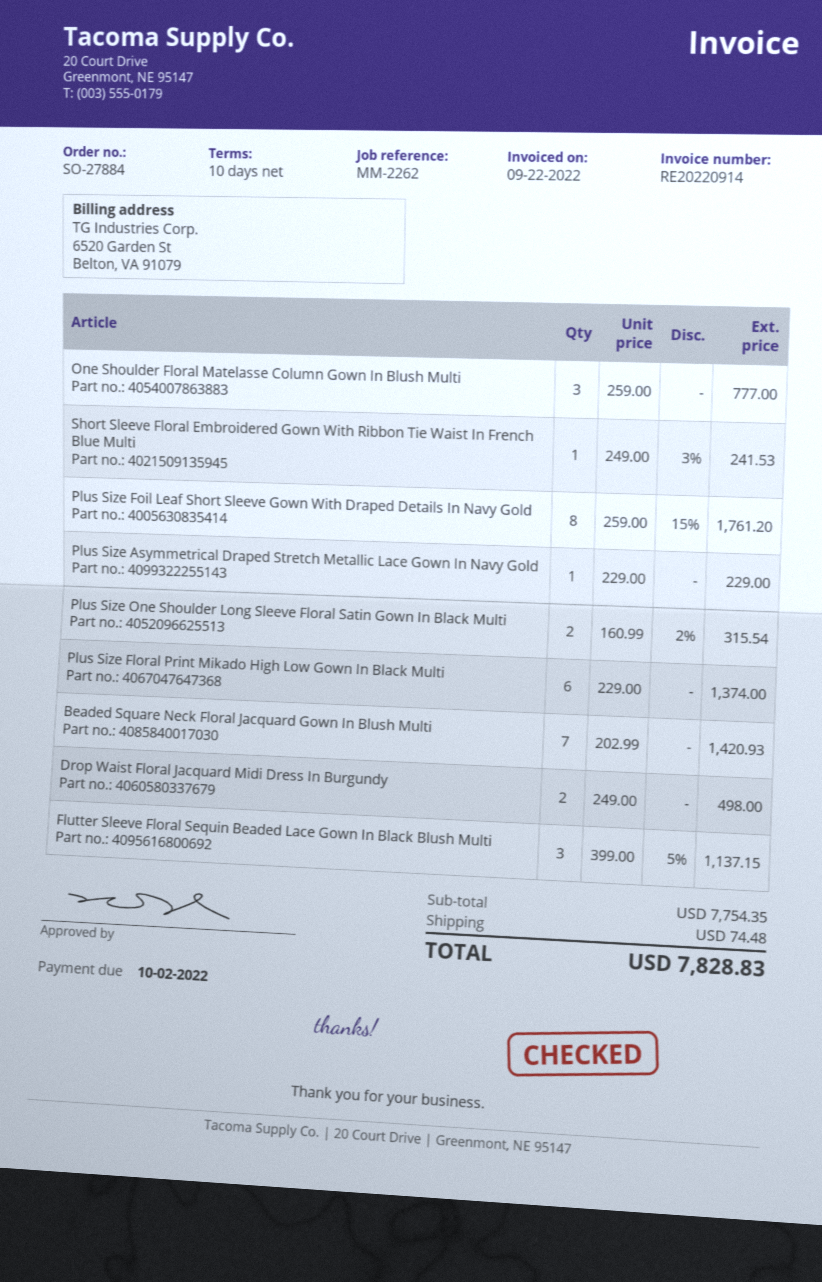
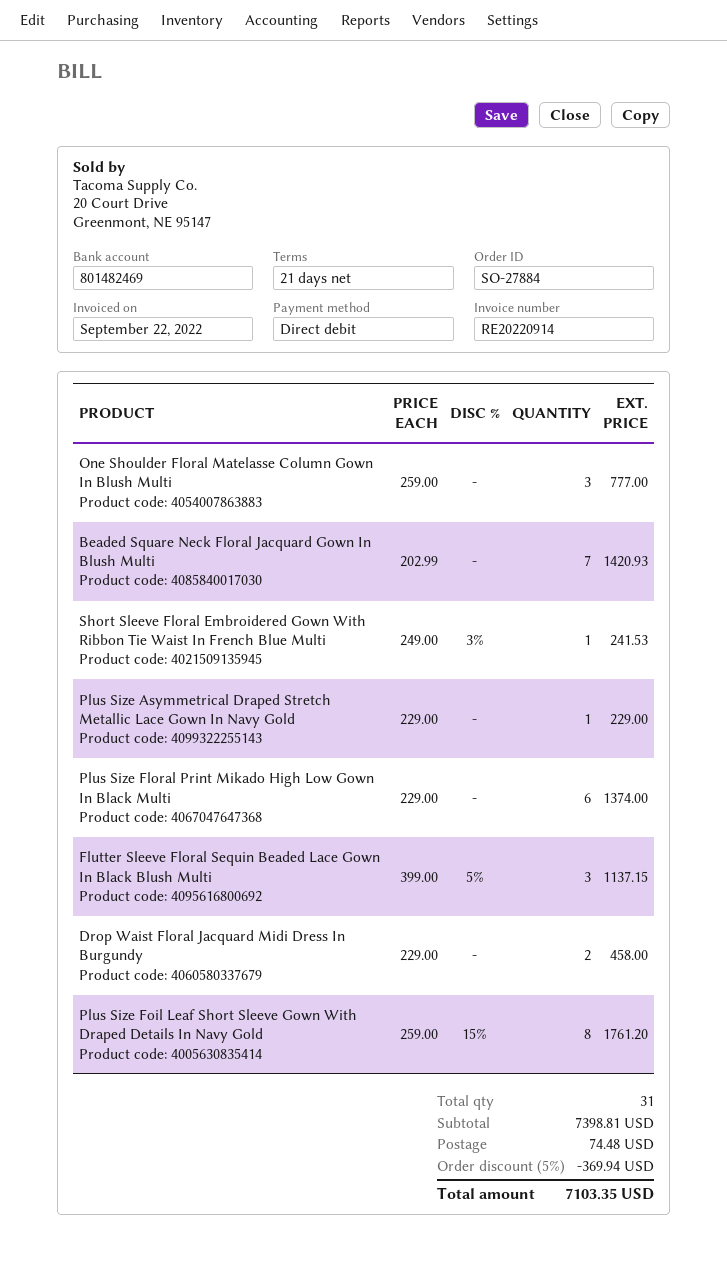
payment terms: 10 days -> 21 days
Plus Size One Shoulder Long Sleeve Floral Satin Gown In Black Multi: 2 x 160.99 - 2% = 315.54 -> none
Drop Waist Floral Jacquard Midi Dress In Burgundy: 2 x 249.00 = 498.00 -> 2 x 229.00 = 458.00
subtotal: 7754.35 -> 7398.81
discount: none -> 5% = 369.94
total: 7828.83 -> 7103.35

